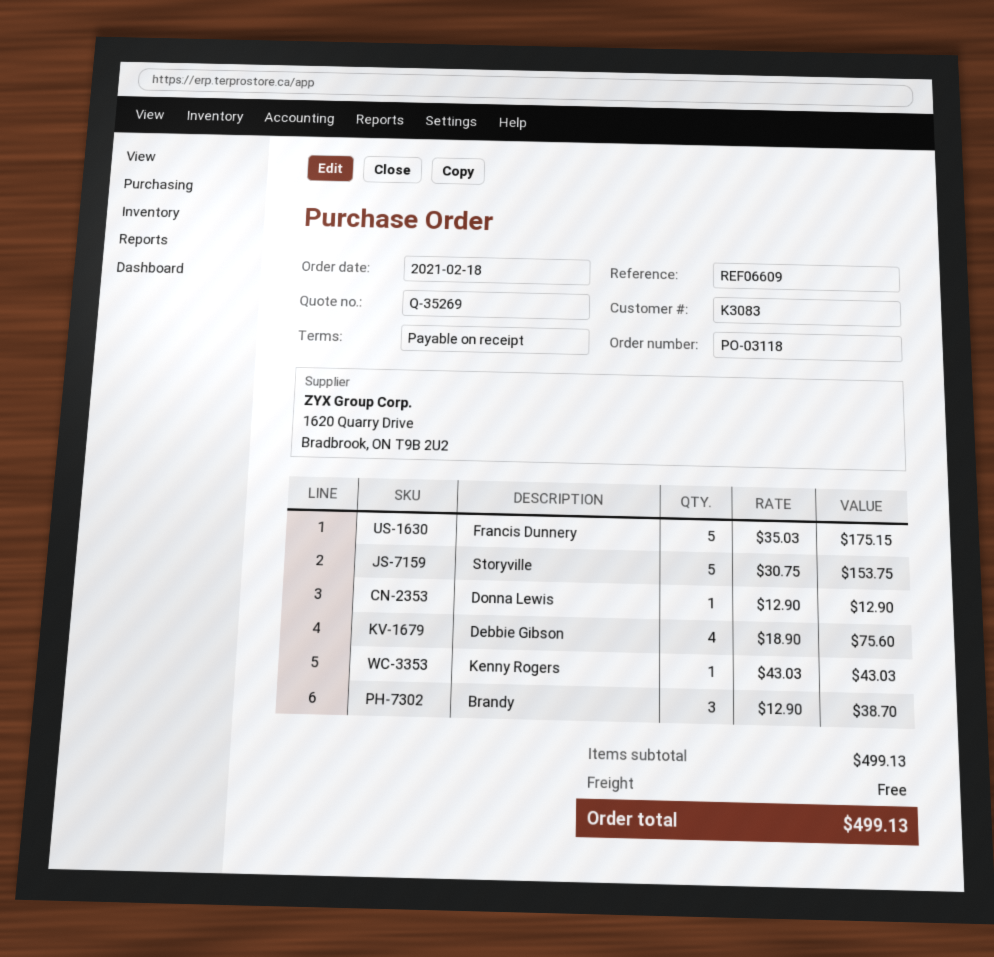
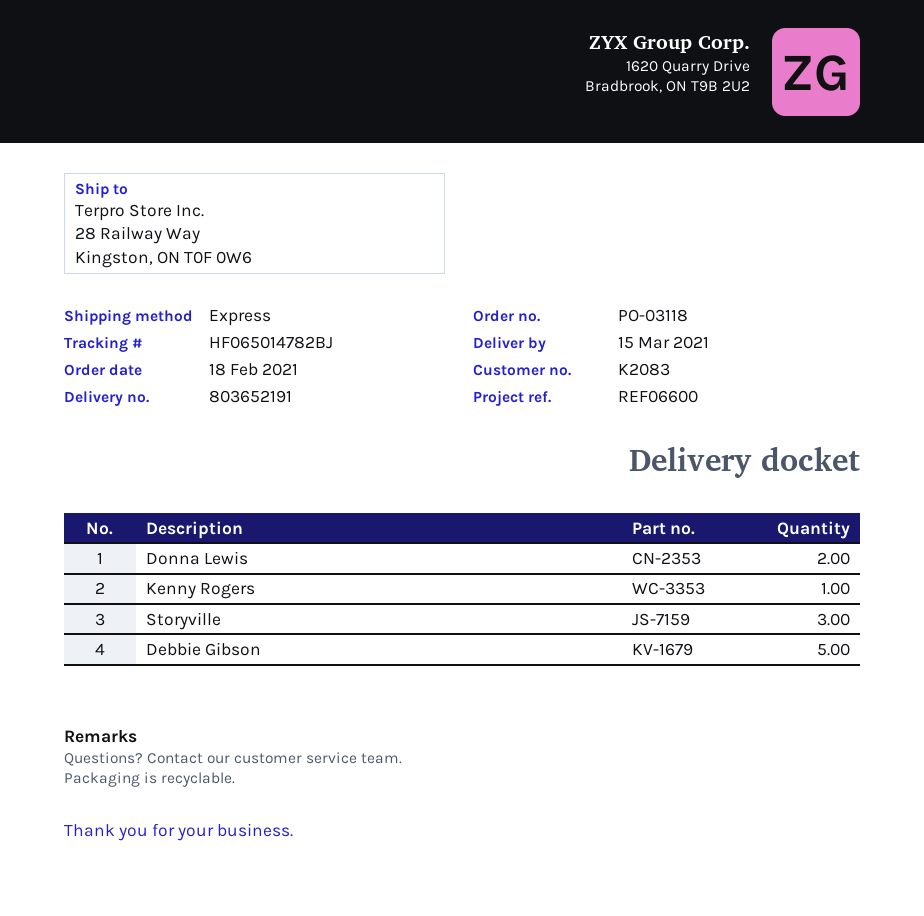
customer number: K3083 -> K2083
reference: REF06609 -> REF06600
Francis Dunnery: 5 -> none
Storyville: 5 -> 3
Donna Lewis: 1 -> 2
Debbie Gibson: 4 -> 5
Brandy: 3 -> none

